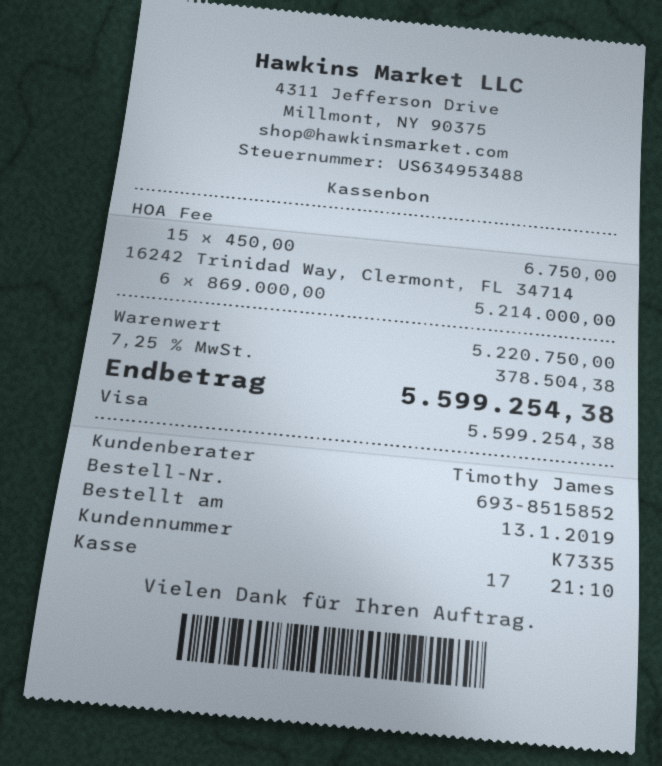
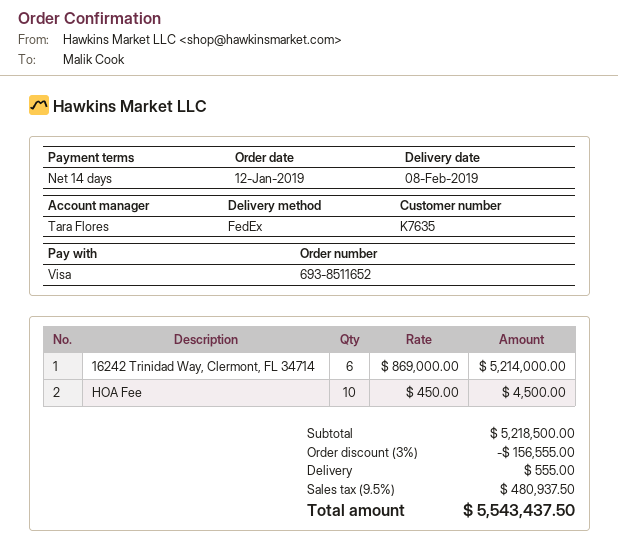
order number: 693-8515852 -> 693-8511652
order date: 2019-01-13 -> 2019-01-12
customer number: K7335 -> K7635
sales rep: Timothy James -> Tara Flores
HOA Fee: 15 x 450.00 = 6750.00 -> 10 x 450.00 = 4500.00
subtotal: 5220750.00 -> 5218500.00
discount: none -> 3% = 156555.00
shipping: none -> 555.00
tax: 7.25% = 378504.38 -> 9.5% = 480937.50
total: 5599254.38 -> 5543437.50

